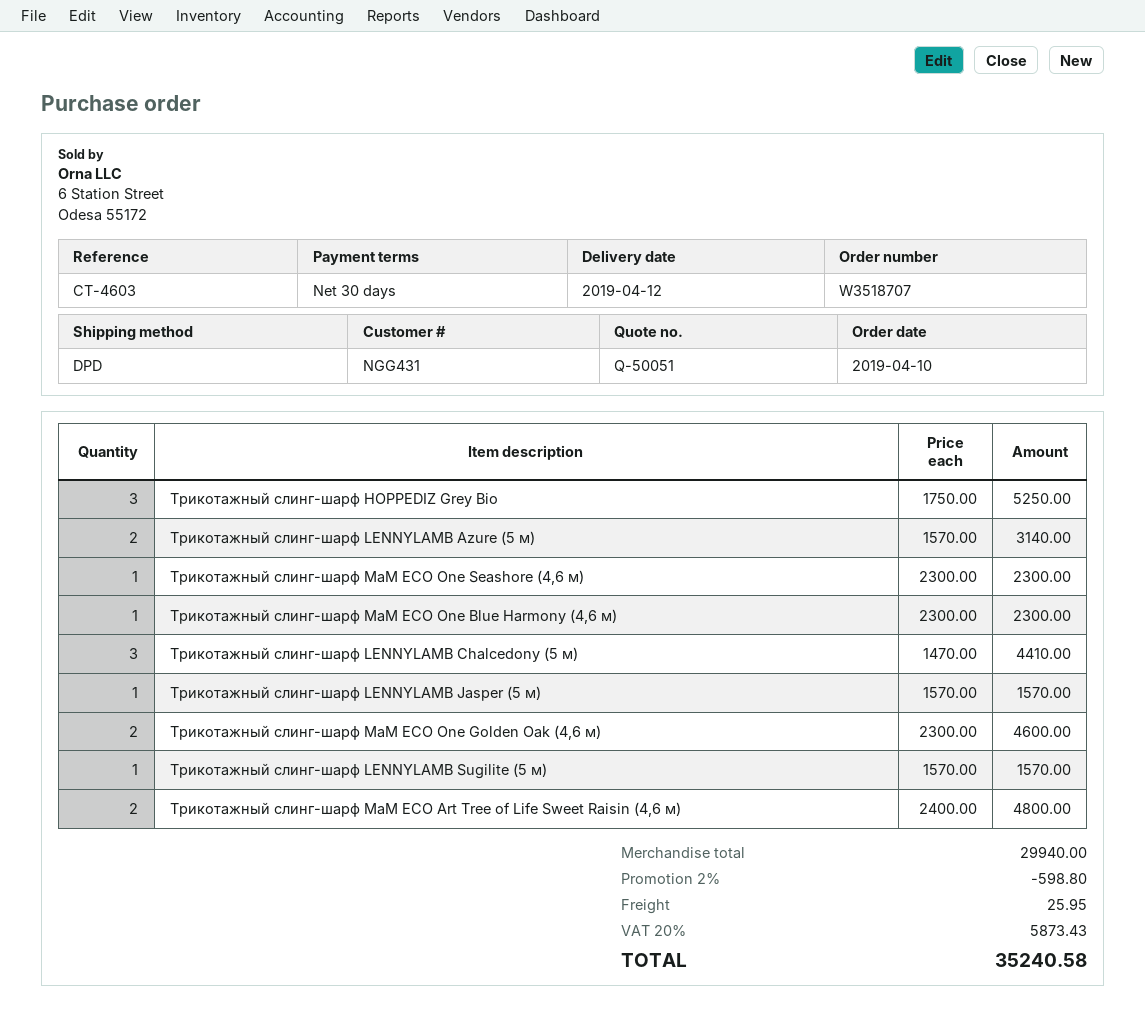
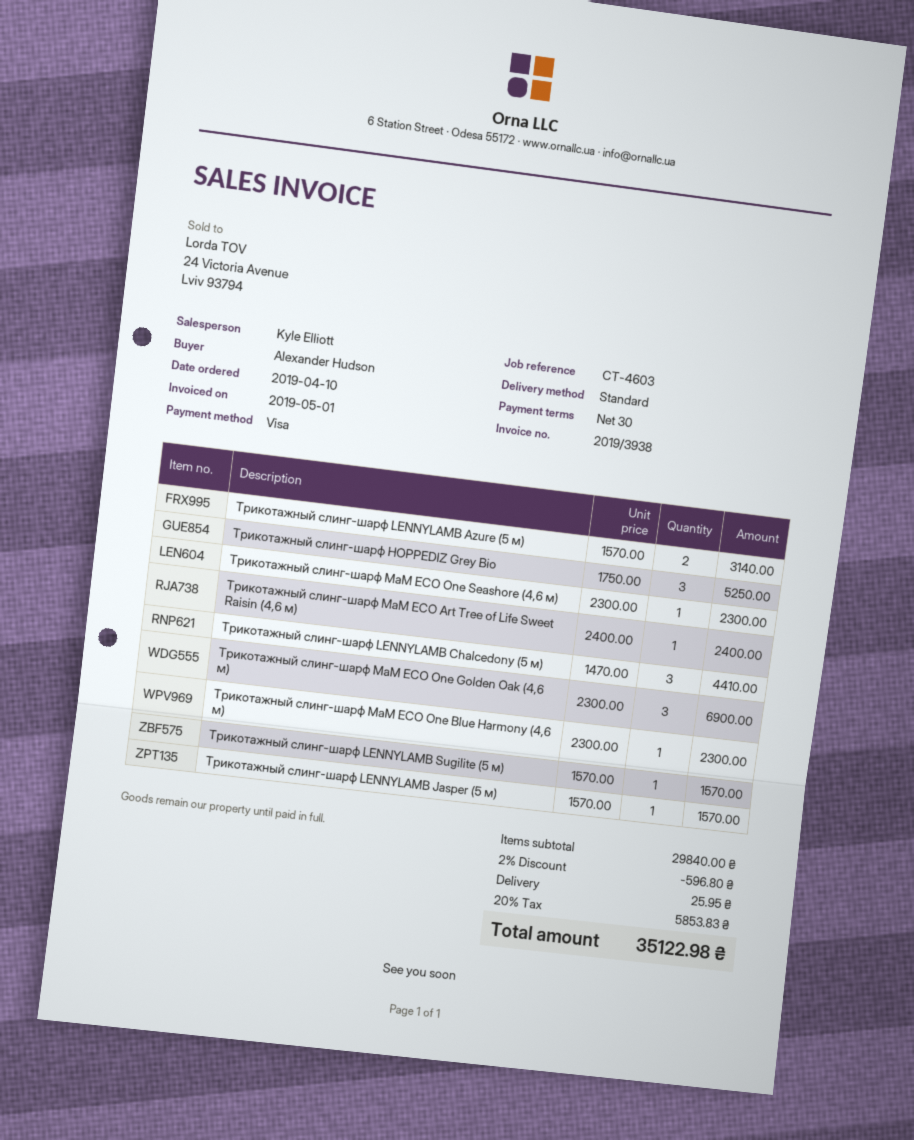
shipping method: DPD -> standard
Трикотажный слинг-шарф MaM ECO One Golden Oak (4,6 м): 2 x 2300.00 = 4600.00 -> 3 x 2300.00 = 6900.00
Трикотажный слинг-шарф MaM ECO Art Tree of Life Sweet Raisin (4,6 м): 2 x 2400.00 = 4800.00 -> 1 x 2400.00 = 2400.00
subtotal: 29940.00 -> 29840.00
discount: 2% = 598.80 -> 2% = 596.80
tax: 20% = 5873.43 -> 20% = 5853.83
total: 35240.58 -> 35122.98

